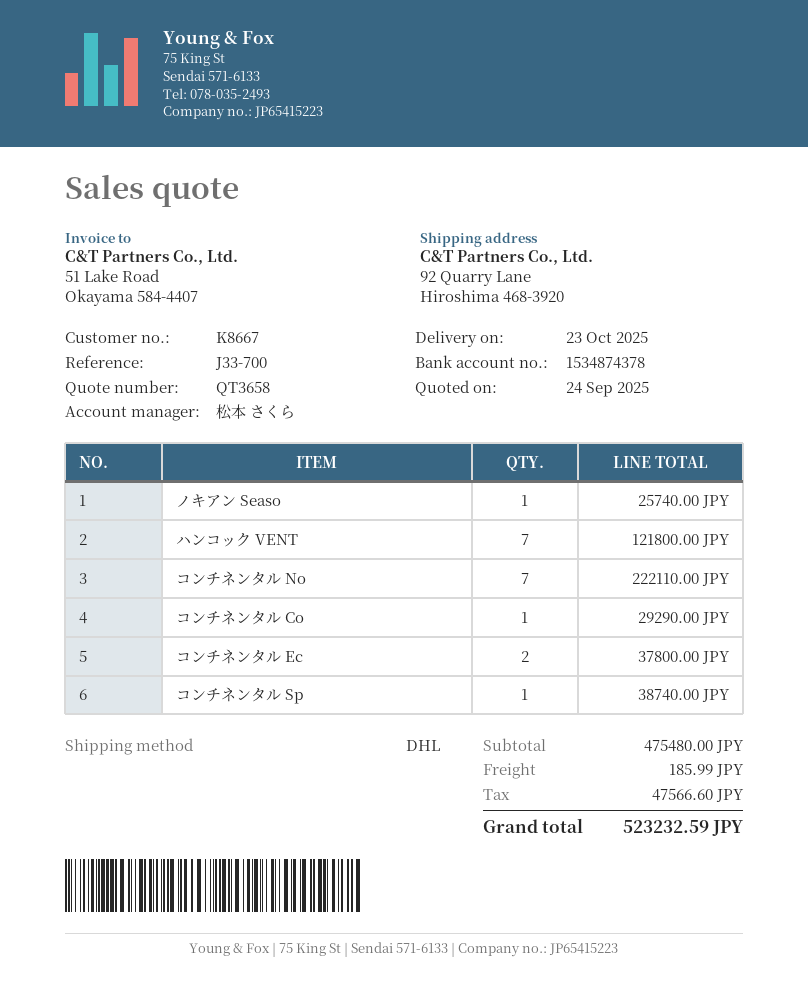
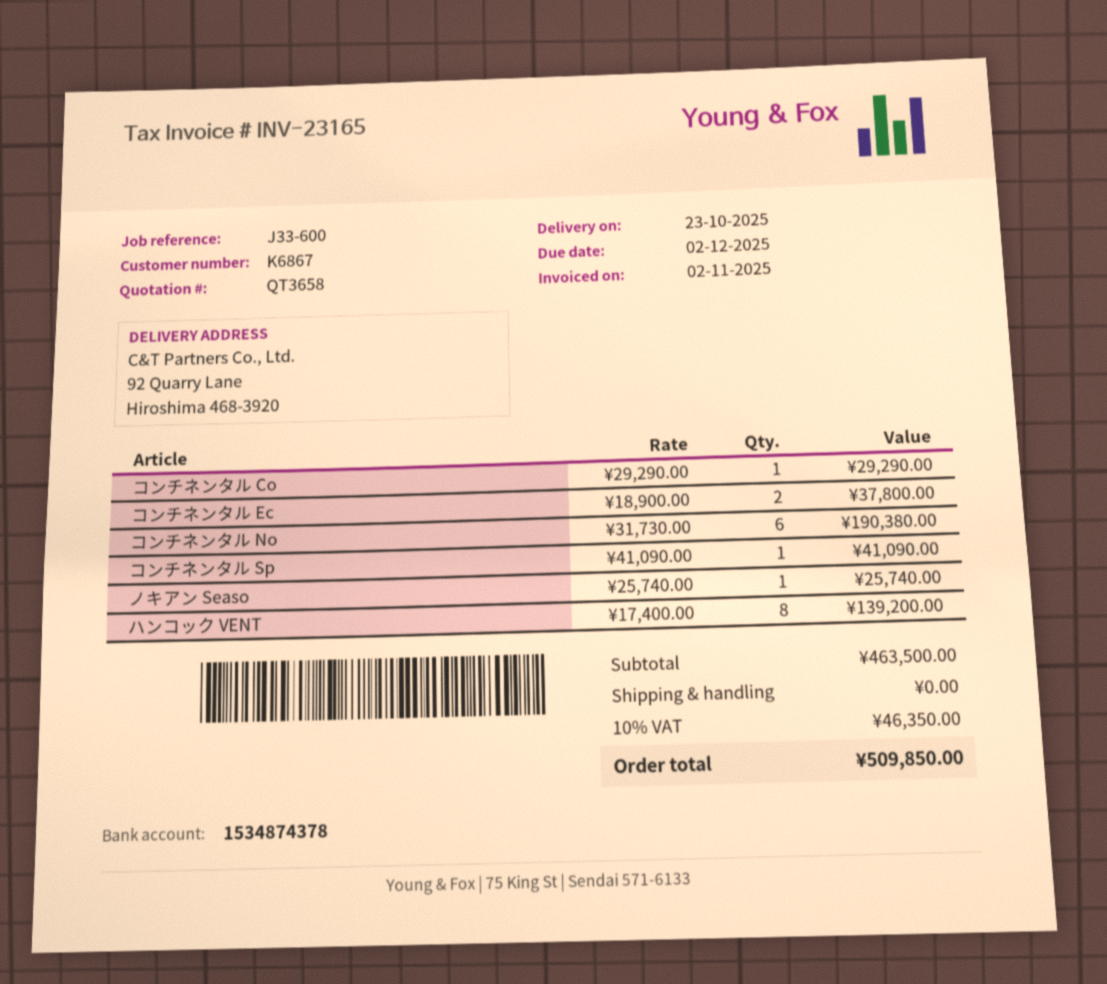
customer number: K8667 -> K6867
reference: J33-700 -> J33-600
ハンコック VENT: 7 for 121800.00 -> 8 for 139200.00
コンチネンタル No: 7 for 222110.00 -> 6 for 190380.00
コンチネンタル Sp: 1 for 38740.00 -> 1 for 41090.00
subtotal: 475480.00 -> 463500.00
shipping: 185.99 -> 0.00
tax: 47566.60 -> 46350.00
total: 523232.59 -> 509850.00

